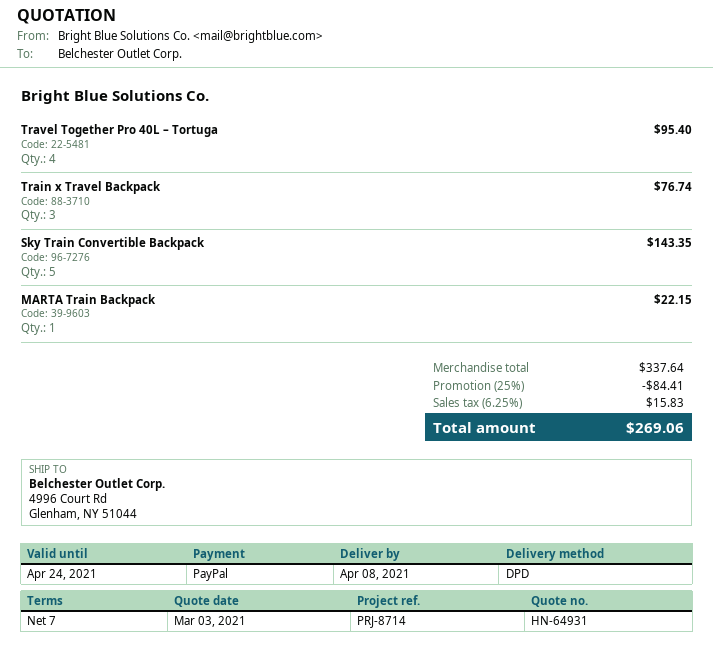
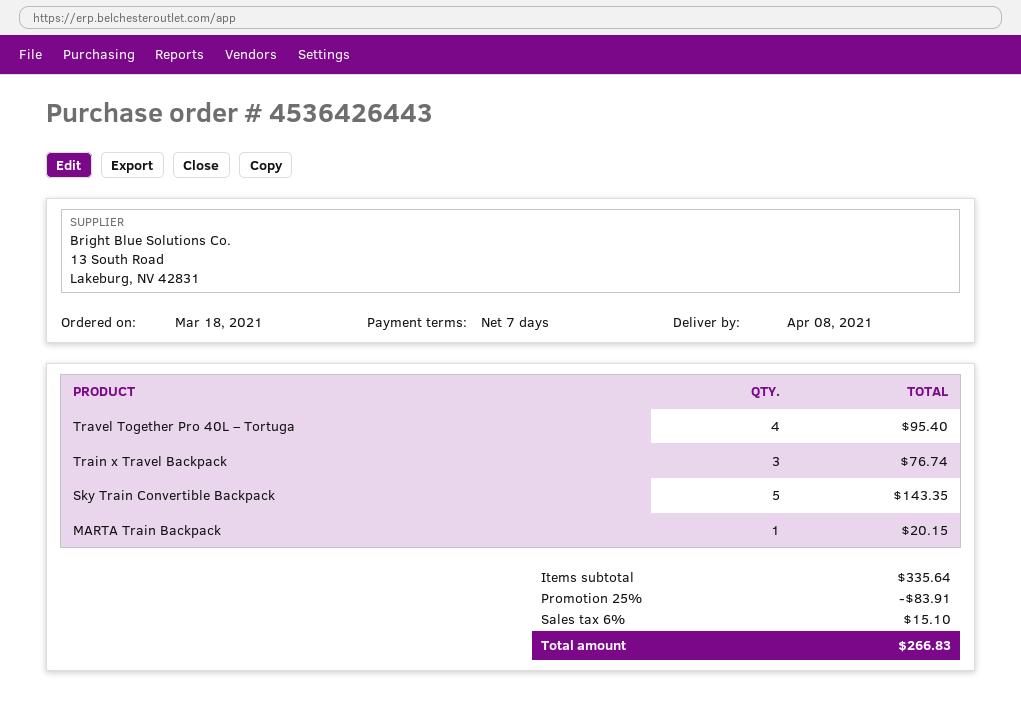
MARTA Train Backpack: 1 for 22.15 -> 1 for 20.15
subtotal: 337.64 -> 335.64
discount: 25% = 84.41 -> 25% = 83.91
tax: 6.25% = 15.83 -> 6% = 15.10
total: 269.06 -> 266.83

